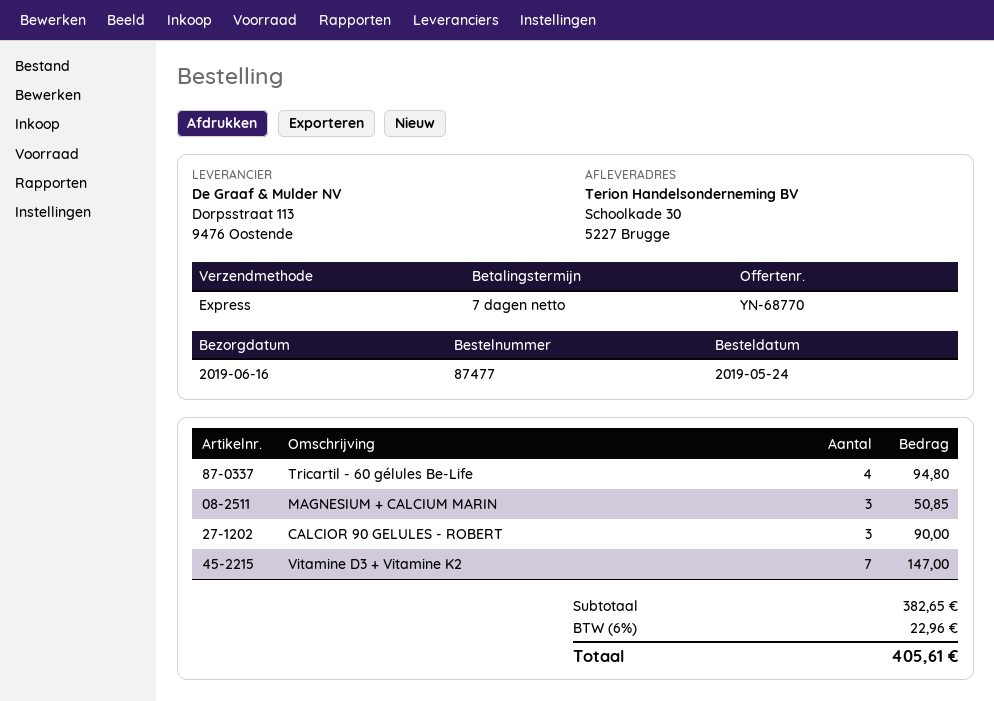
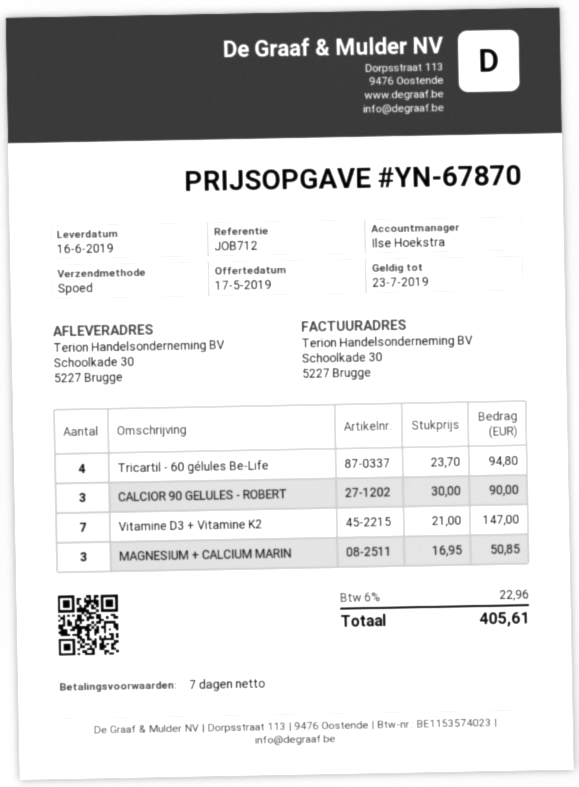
quote number: YN-68770 -> YN-67870

